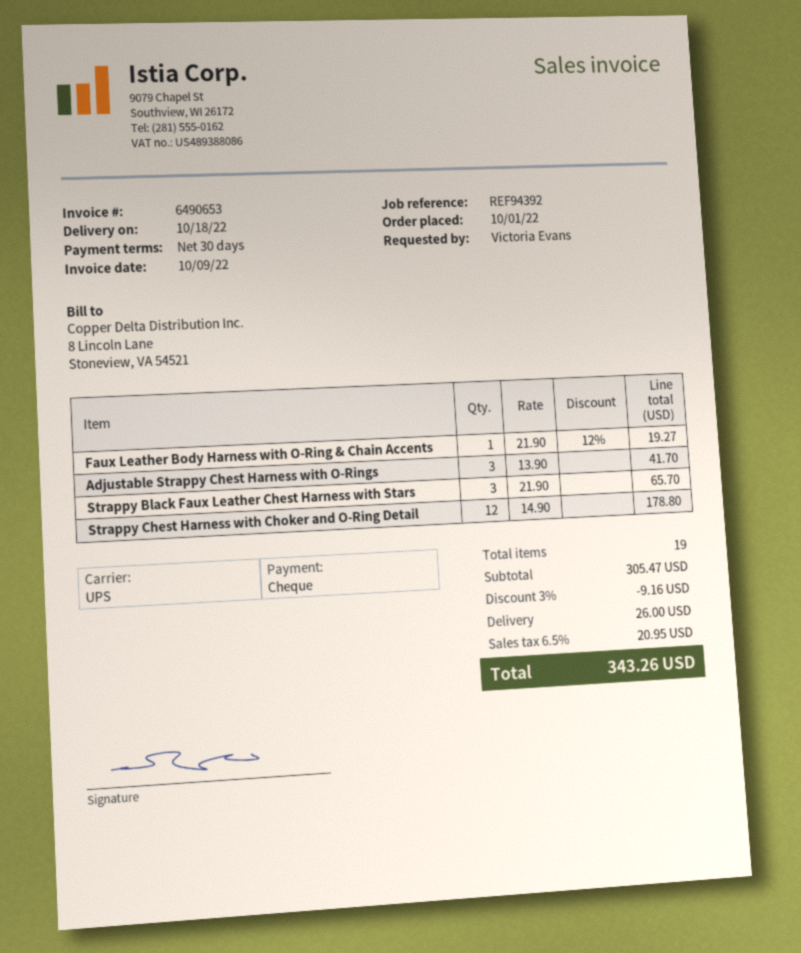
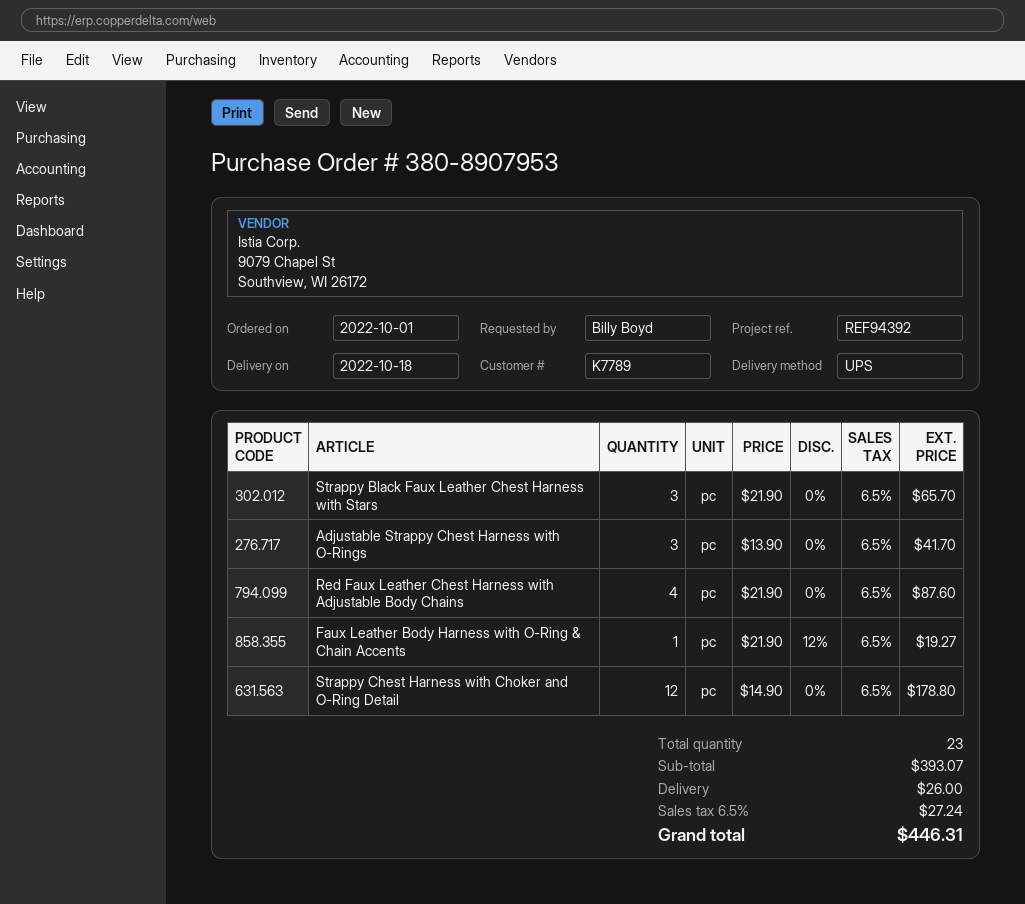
ordered by: Victoria Evans -> Billy Boyd
Red Faux Leather Chest Harness with Adjustable Body Chains: none -> 4 x 21.90 = 87.60
total quantity: 19 -> 23
subtotal: 305.47 -> 393.07
discount: 3% = 9.16 -> none
tax: 6.5% = 20.95 -> 6.5% = 27.24
total: 343.26 -> 446.31

